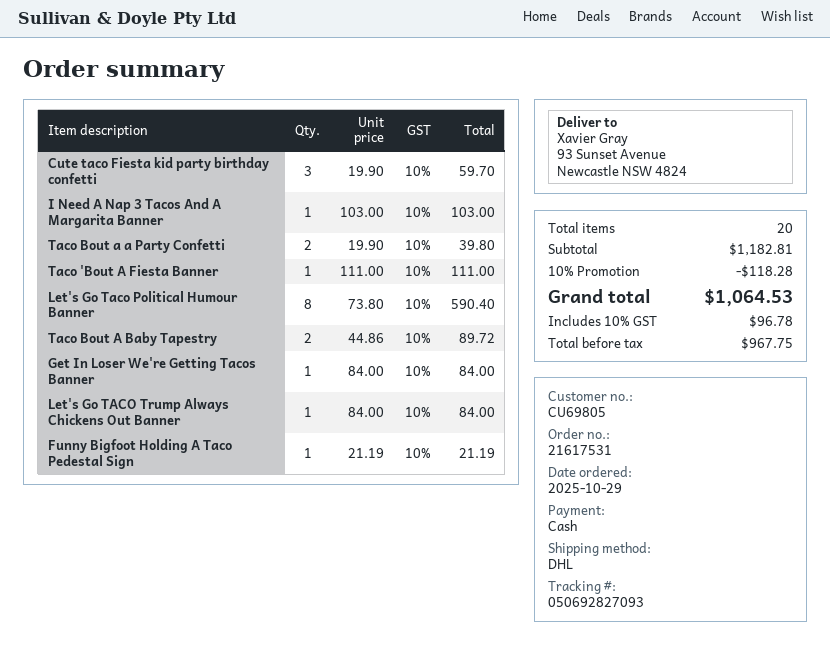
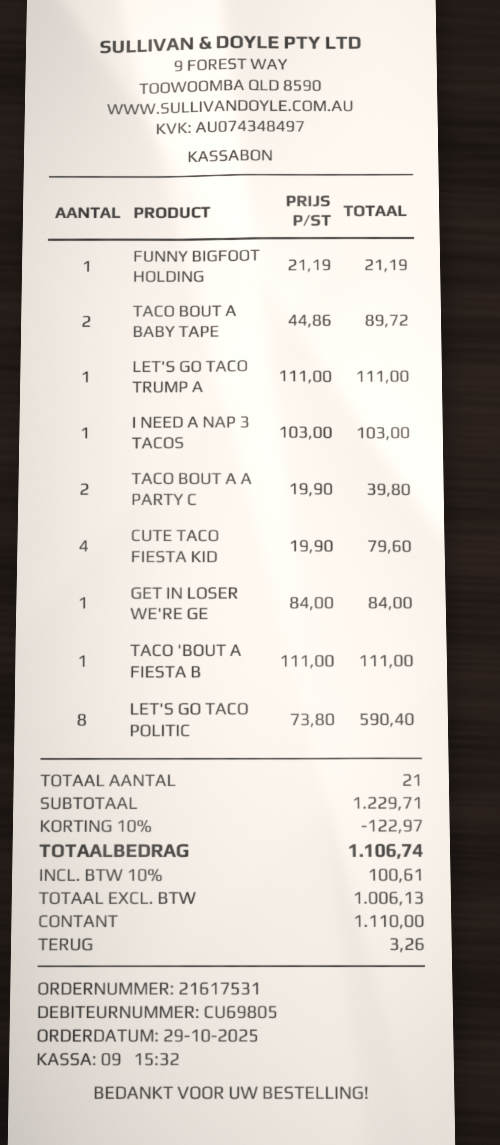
Cute taco Fiesta kid party birthday confetti: 3 x 19.90 = 59.70 -> 4 x 19.90 = 79.60
Let's Go TACO Trump Always Chickens Out Banner: 1 x 84.00 = 84.00 -> 1 x 111.00 = 111.00
total quantity: 20 -> 21
subtotal: 1182.81 -> 1229.71
discount: 10% = 118.28 -> 10% = 122.97
net: 967.75 -> 1006.13
tax: 10% = 96.78 -> 10% = 100.61
total: 1064.53 -> 1106.74

